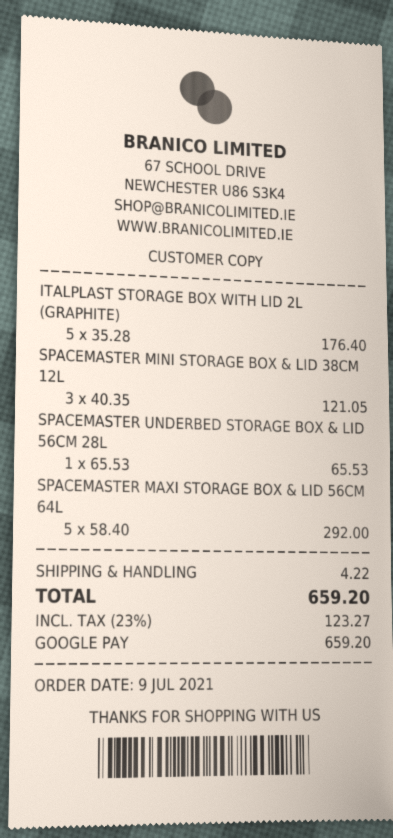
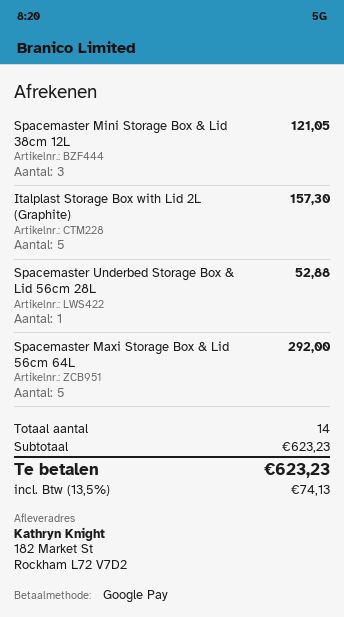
ITALPLAST STORAGE BOX WITH LID 2L (GRAPHITE): 5 for 176.40 -> 5 for 157.30
SPACEMASTER UNDERBED STORAGE BOX & LID 56CM 28L: 1 for 65.53 -> 1 for 52.88
shipping: 4.22 -> none
tax: 23% = 123.27 -> 13.5% = 74.13
total: 659.20 -> 623.23

